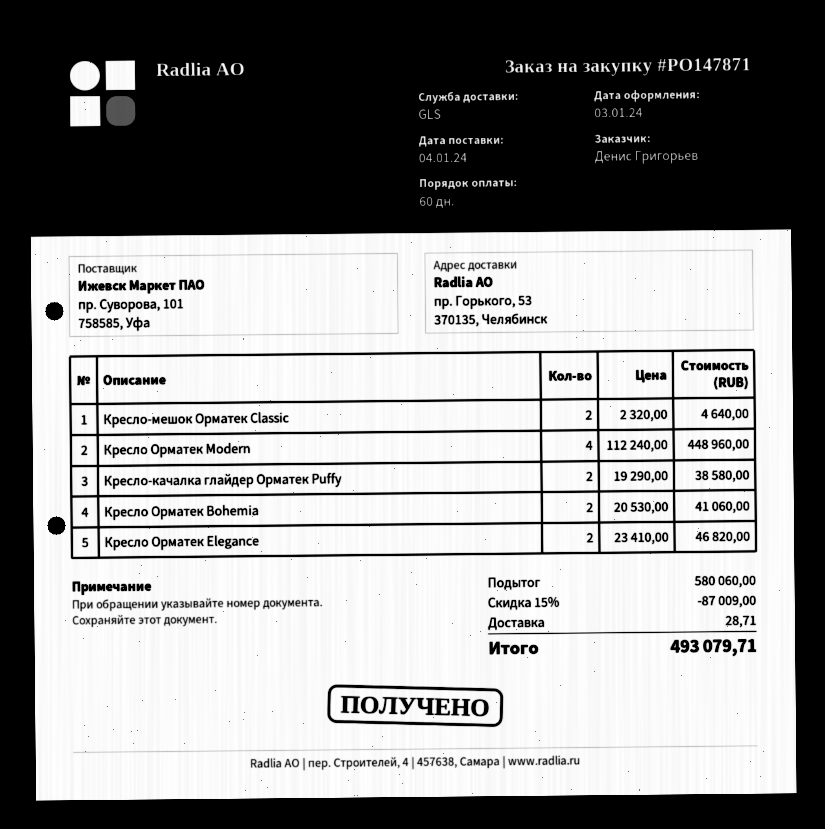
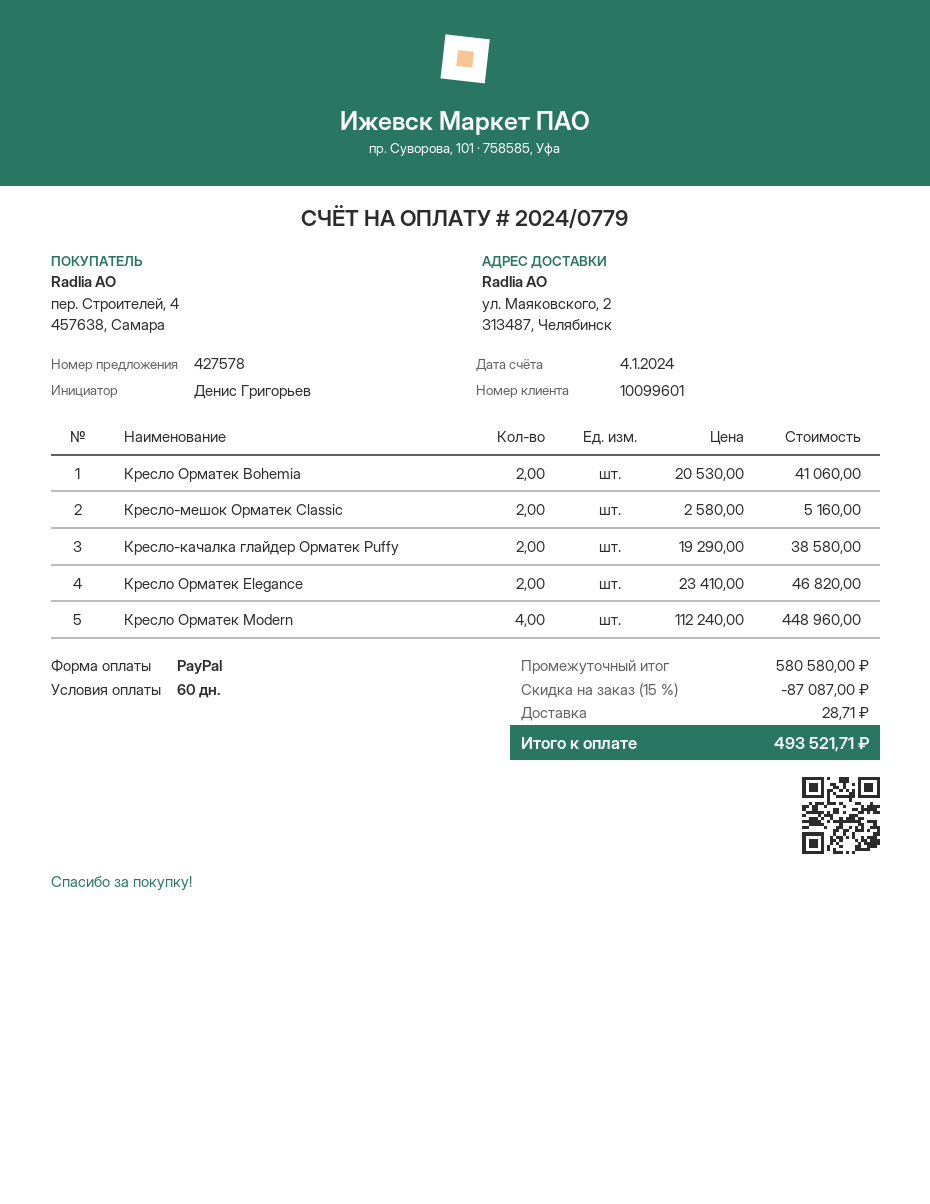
ship to: пр. Горького, 53, 370135, Челябинск -> ул. Маяковского, 2, 313487, Челябинск
Кресло-мешок Орматек Classic: 2 x 2320.00 = 4640.00 -> 2 x 2580.00 = 5160.00
subtotal: 580060.00 -> 580580.00
discount: 15% = 87009.00 -> 15% = 87087.00
total: 493079.71 -> 493521.71

